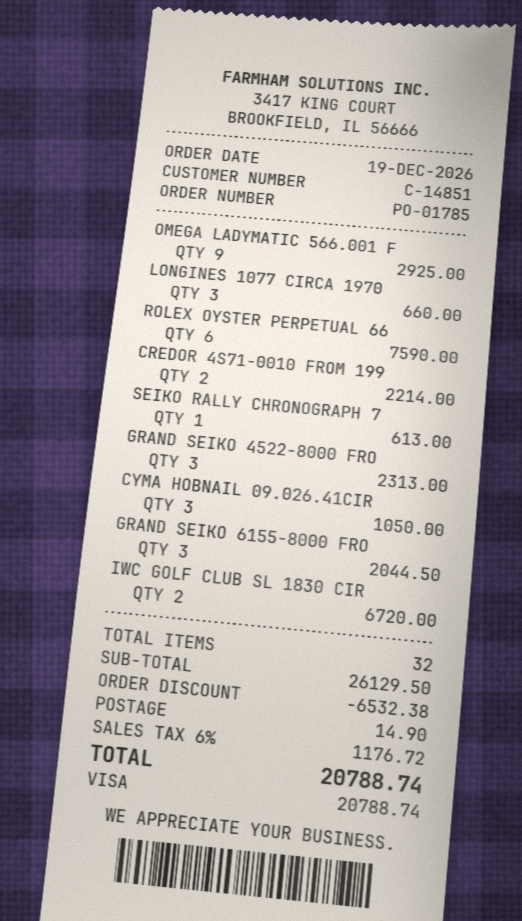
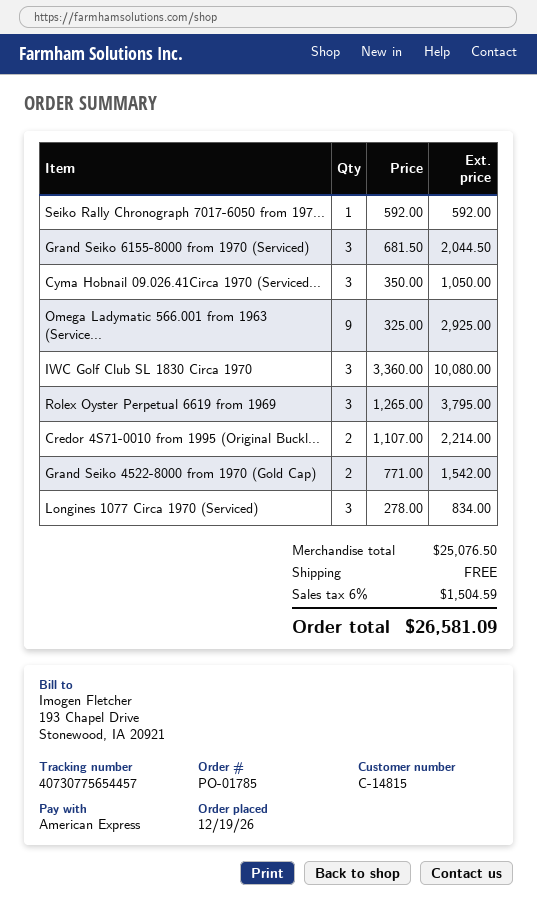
customer number: C-14851 -> C-14815
payment method: Visa -> American Express
LONGINES 1077 CIRCA 1970: 3 for 660.00 -> 3 for 834.00
ROLEX OYSTER PERPETUAL 66: 6 for 7590.00 -> 3 for 3795.00
SEIKO RALLY CHRONOGRAPH 7: 1 for 613.00 -> 1 for 592.00
GRAND SEIKO 4522-8000 FRO: 3 for 2313.00 -> 2 for 1542.00
IWC GOLF CLUB SL 1830 CIR: 2 for 6720.00 -> 3 for 10080.00
subtotal: 26129.50 -> 25076.50
discount: 6532.38 -> none
shipping: 14.90 -> 0.00
tax: 6% = 1176.72 -> 6% = 1504.59
total: 20788.74 -> 26581.09

